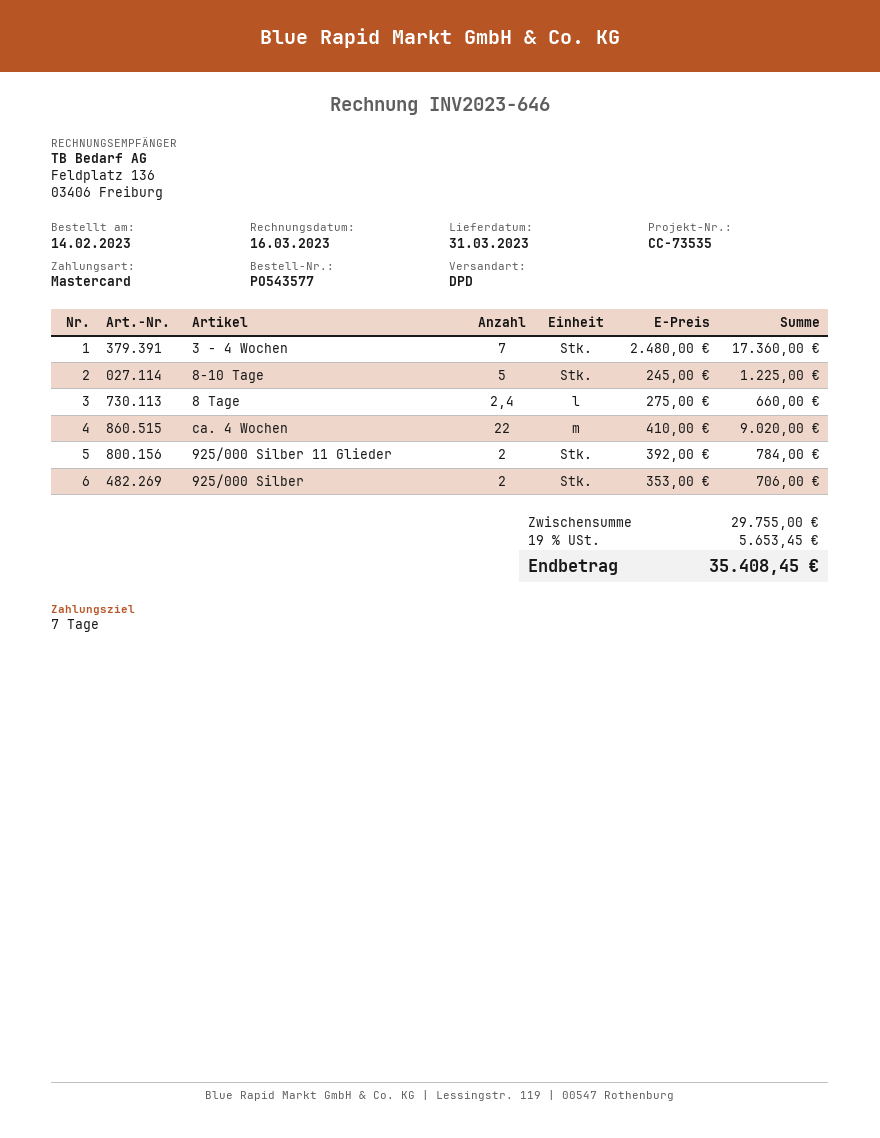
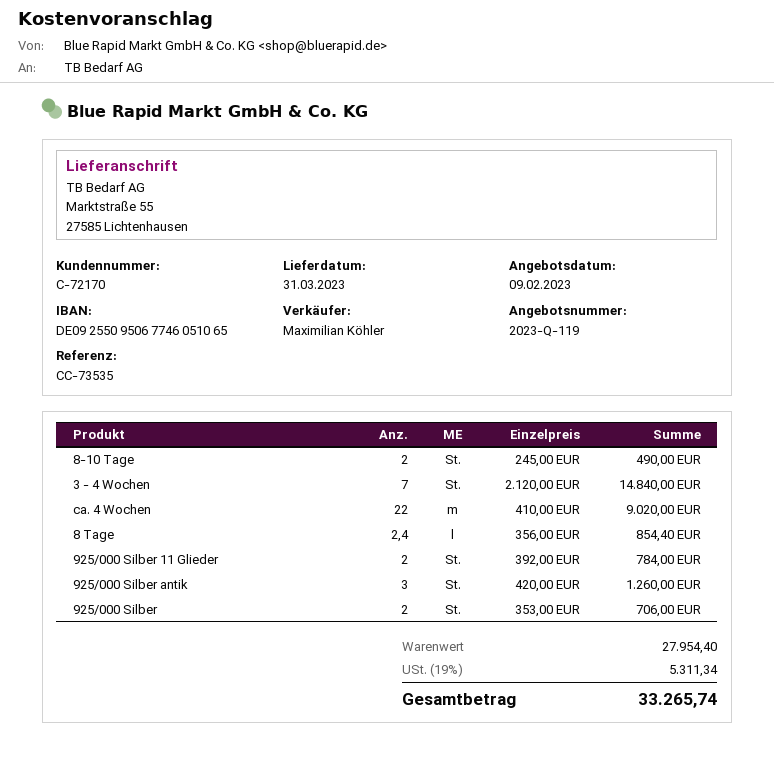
3 - 4 Wochen: 7 x 2480.00 = 17360.00 -> 7 x 2120.00 = 14840.00
8-10 Tage: 5 x 245.00 = 1225.00 -> 2 x 245.00 = 490.00
8 Tage: 2.4 x 275.00 = 660.00 -> 2.4 x 356.00 = 854.40
925/000 Silber antik: none -> 3 x 420.00 = 1260.00
subtotal: 29755.00 -> 27954.40
tax: 19% = 5653.45 -> 19% = 5311.34
total: 35408.45 -> 33265.74

